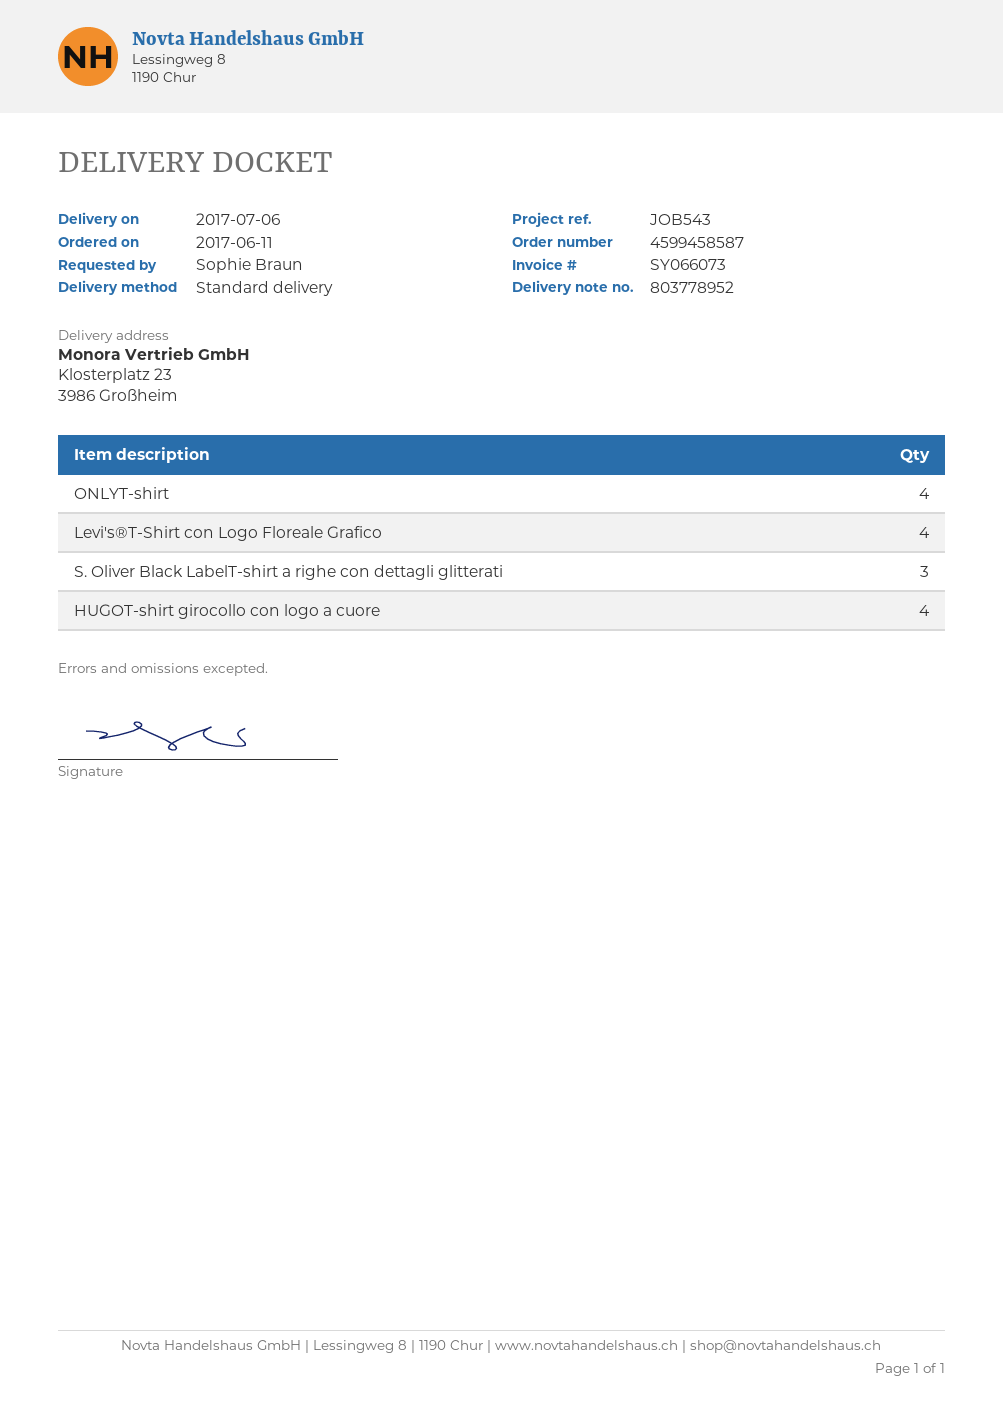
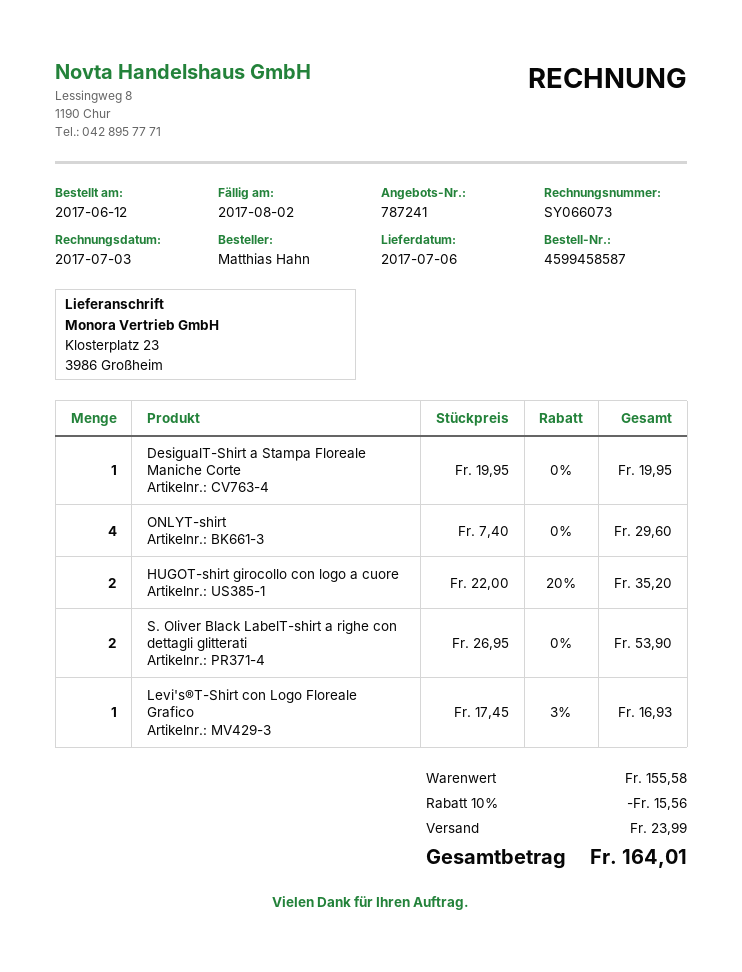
order date: 2017-06-11 -> 2017-06-12
ordered by: Sophie Braun -> Matthias Hahn
Levi's®T-Shirt con Logo Floreale Grafico: 4 -> 1
S. Oliver Black LabelT-shirt a righe con dettagli glitterati: 3 -> 2
HUGOT-shirt girocollo con logo a cuore: 4 -> 2
DesigualT-Shirt a Stampa Floreale Maniche Corte: none -> 1

